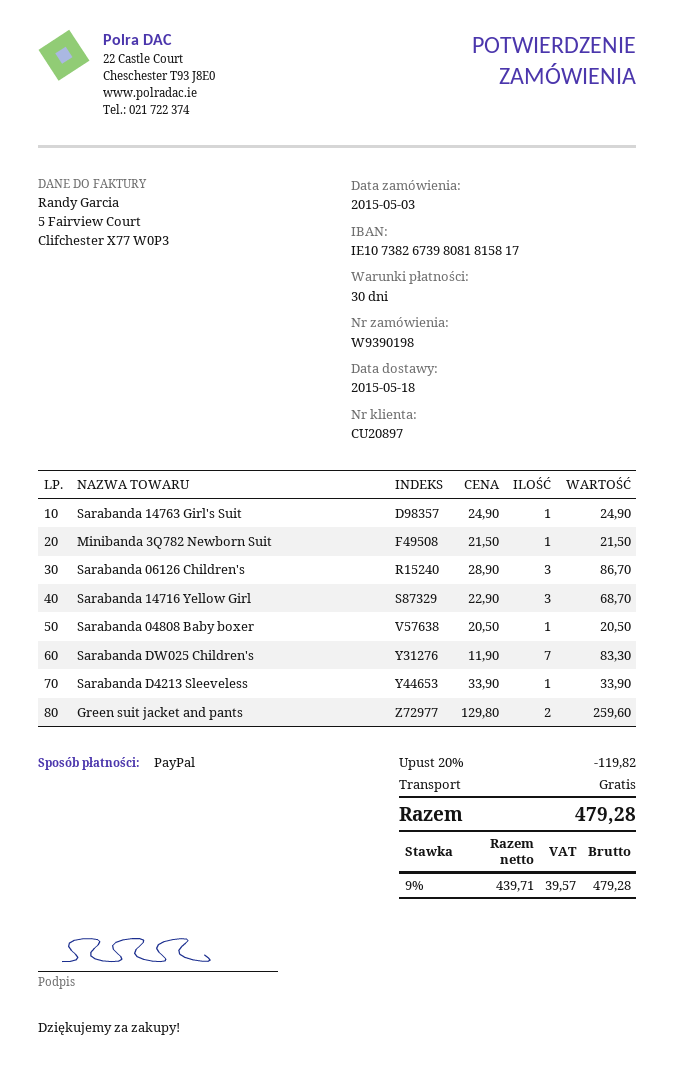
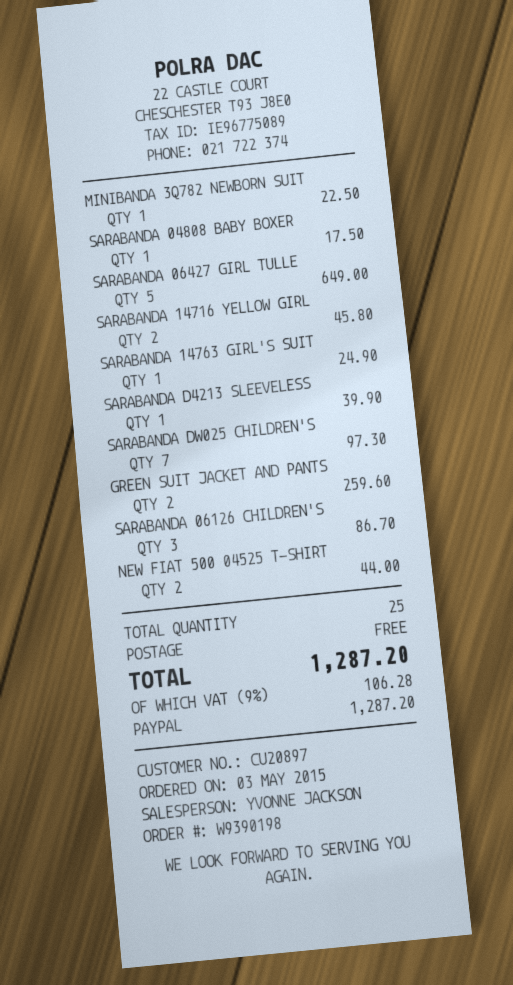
Minibanda 3Q782 Newborn Suit: 1 for 21.50 -> 1 for 22.50
Sarabanda 14716 Yellow Girl: 3 for 68.70 -> 2 for 45.80
Sarabanda 04808 Baby boxer: 1 for 20.50 -> 1 for 17.50
Sarabanda DW025 Children's: 7 for 83.30 -> 7 for 97.30
Sarabanda D4213 Sleeveless: 1 for 33.90 -> 1 for 39.90
SARABANDA 06427 GIRL TULLE: none -> 5 for 649.00
NEW FIAT 500 04525 T-SHIRT: none -> 2 for 44.00
discount: 20% = 119.82 -> none
tax: 9% = 39.57 -> 9% = 106.28
total: 479.28 -> 1287.20

